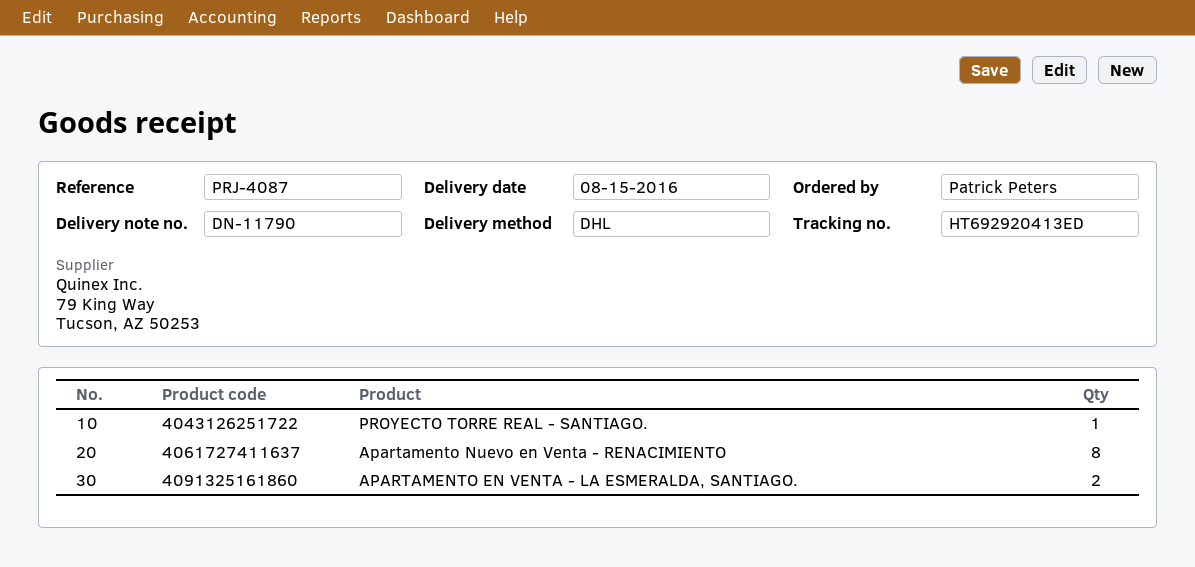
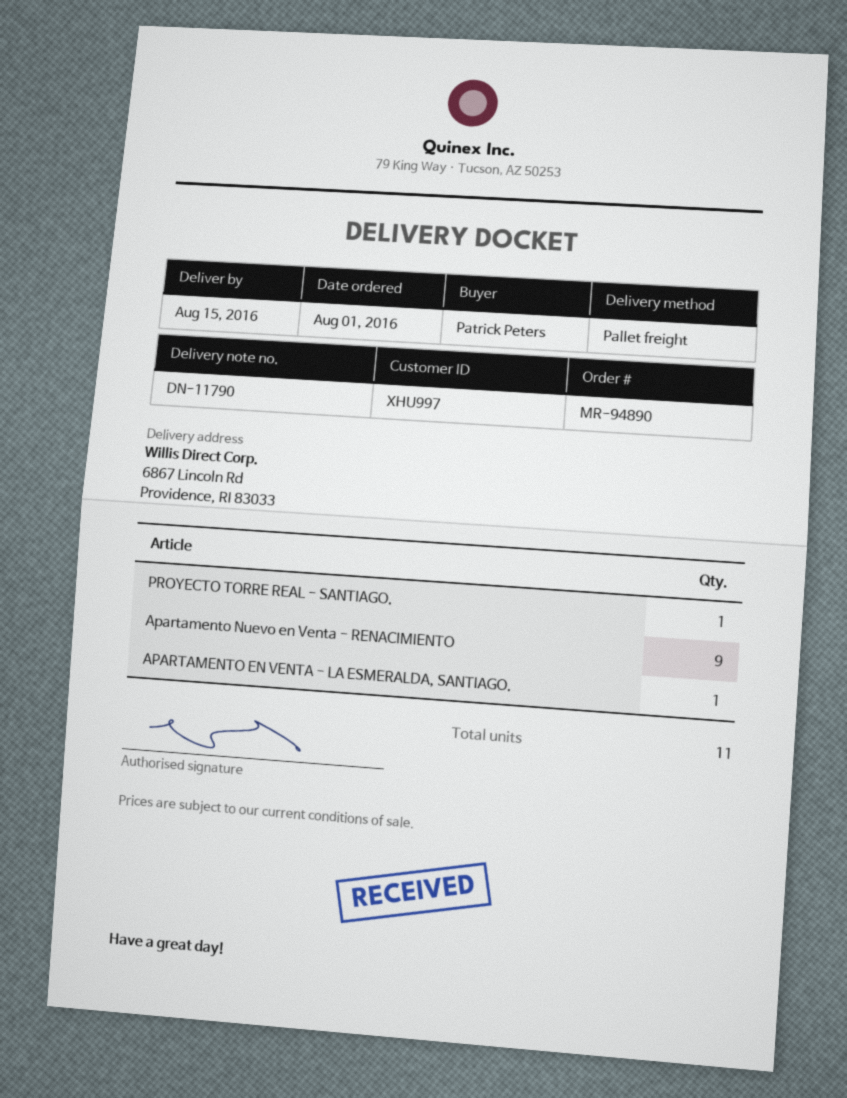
shipping method: DHL -> pallet freight
Apartamento Nuevo en Venta - RENACIMIENTO: 8 -> 9
APARTAMENTO EN VENTA - LA ESMERALDA, SANTIAGO.: 2 -> 1

